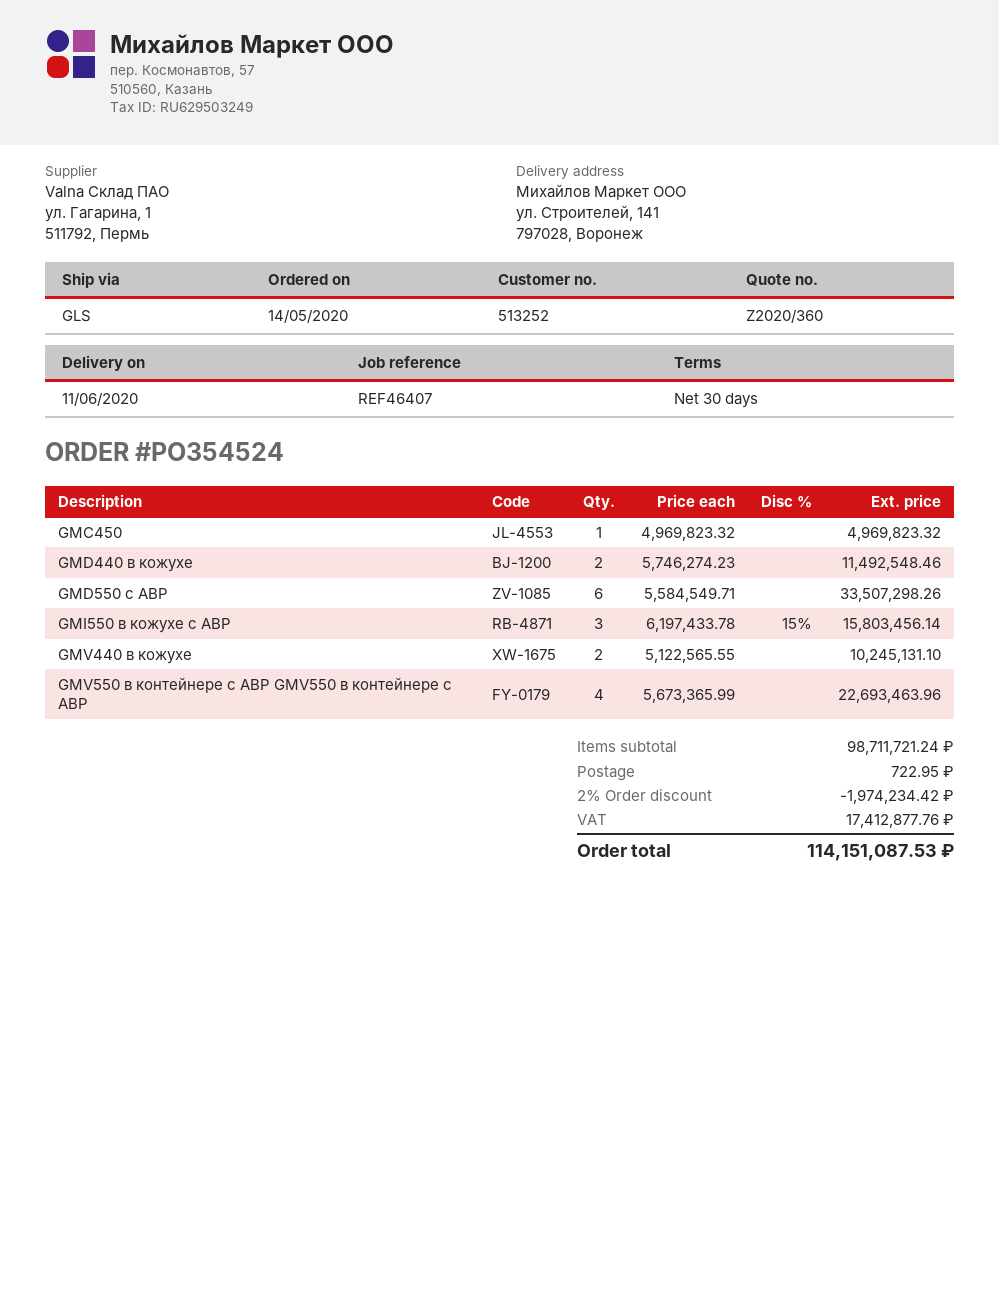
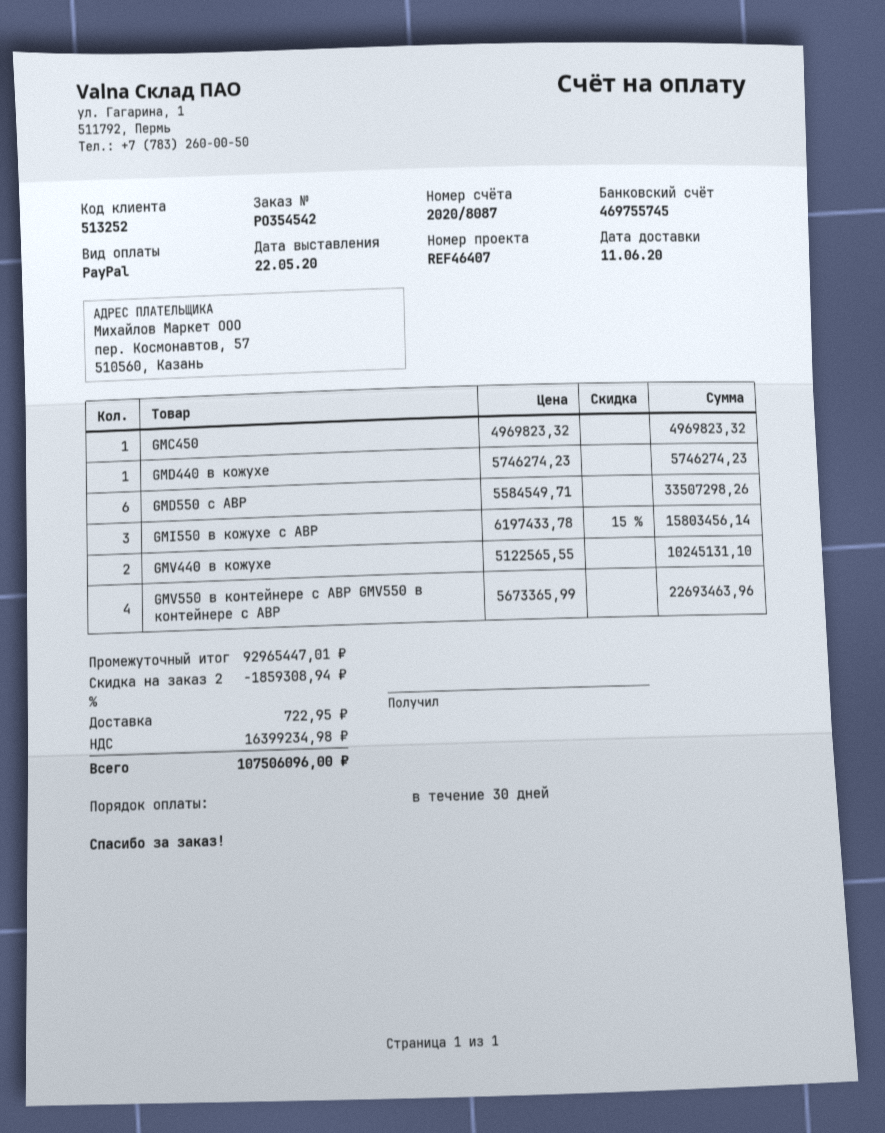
order number: PO354524 -> PO354542
GMD440 в кожухе: 2 x 5746274.23 = 11492548.46 -> 1 x 5746274.23 = 5746274.23
subtotal: 98711721.24 -> 92965447.01
discount: 2% = 1974234.42 -> 2% = 1859308.94
tax: 17412877.76 -> 16399234.98
total: 114151087.53 -> 107506096.00

